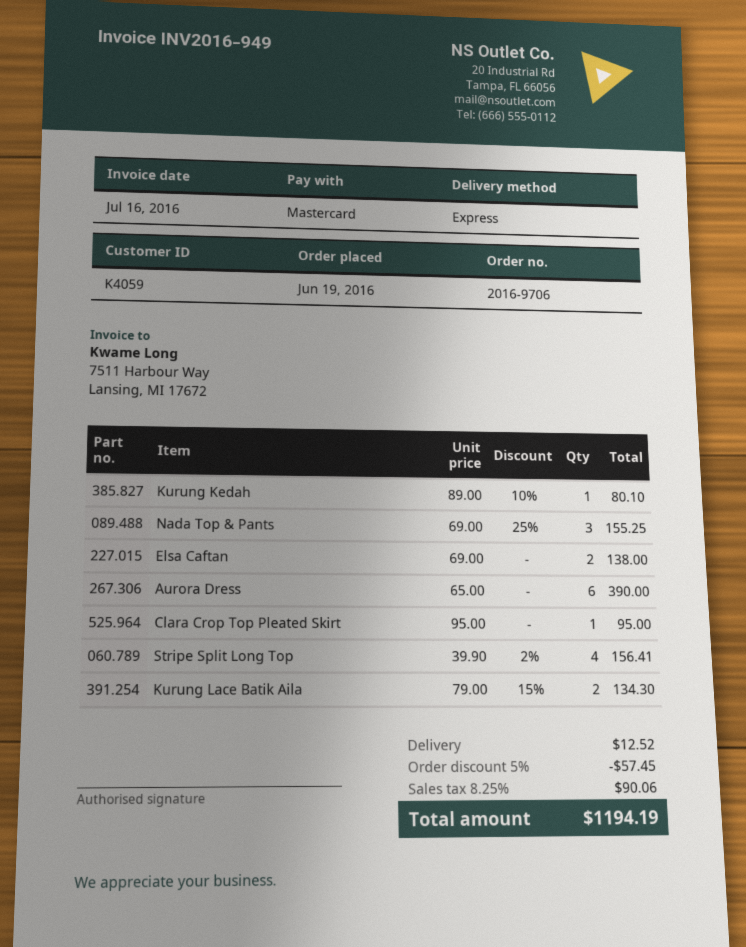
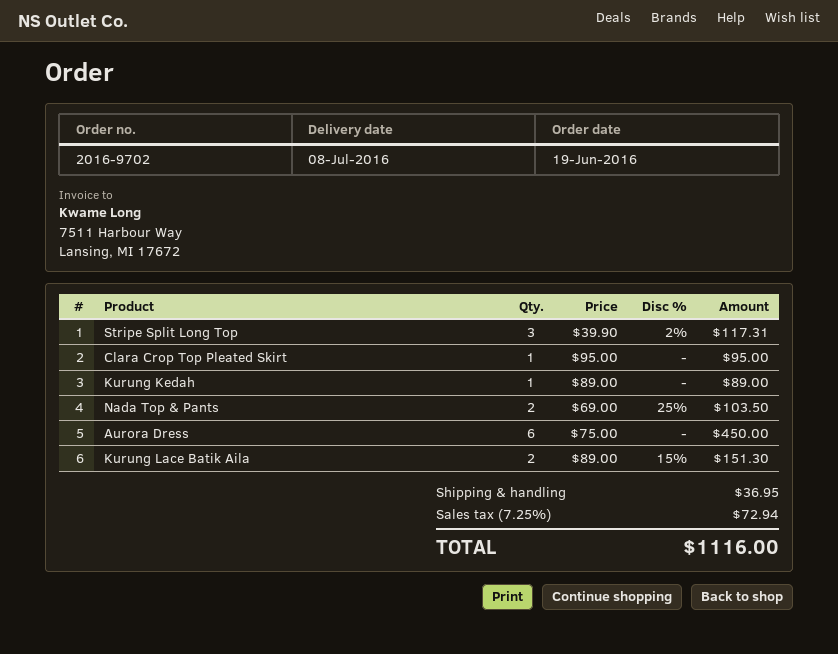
order number: 2016-9706 -> 2016-9702
Kurung Kedah: 1 x 89.00 - 10% = 80.10 -> 1 x 89.00 = 89.00
Nada Top & Pants: 3 x 69.00 - 25% = 155.25 -> 2 x 69.00 - 25% = 103.50
Elsa Caftan: 2 x 69.00 = 138.00 -> none
Aurora Dress: 6 x 65.00 = 390.00 -> 6 x 75.00 = 450.00
Stripe Split Long Top: 4 x 39.90 - 2% = 156.41 -> 3 x 39.90 - 2% = 117.31
Kurung Lace Batik Aila: 2 x 79.00 - 15% = 134.30 -> 2 x 89.00 - 15% = 151.30
discount: 5% = 57.45 -> none
shipping: 12.52 -> 36.95
tax: 8.25% = 90.06 -> 7.25% = 72.94
total: 1194.19 -> 1116.00

